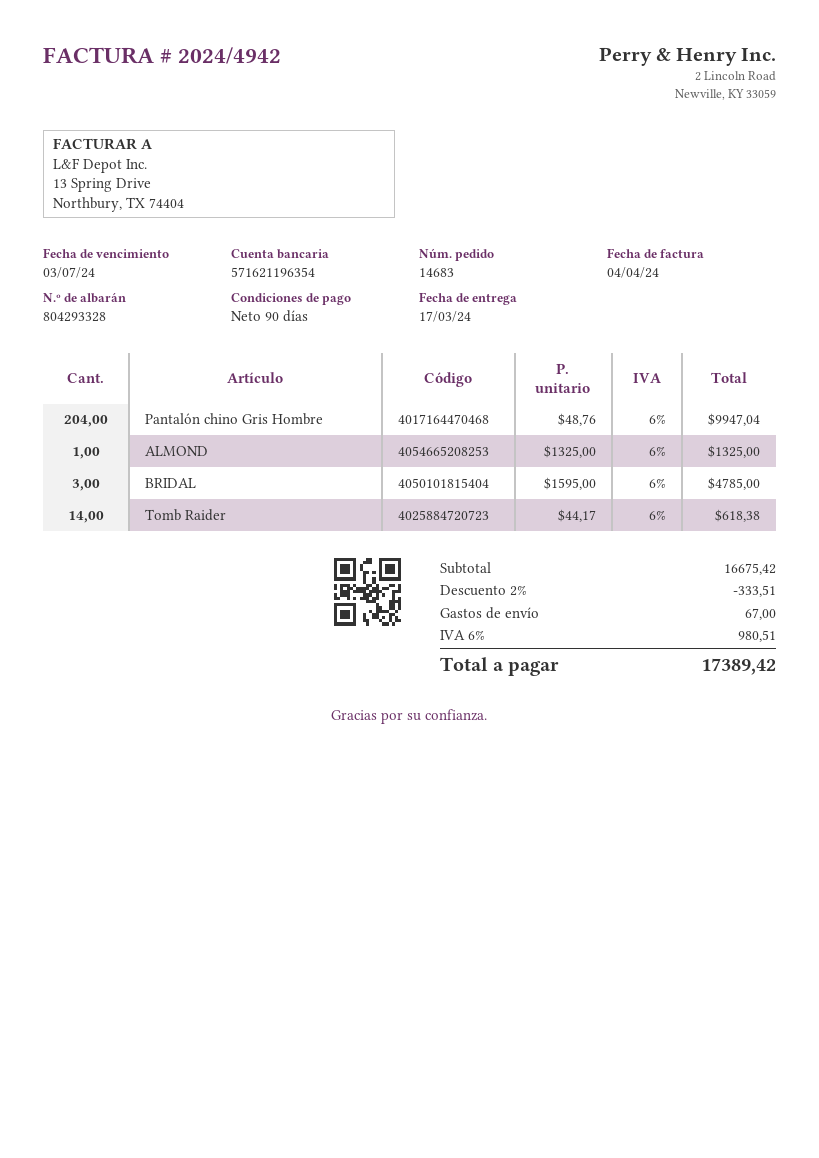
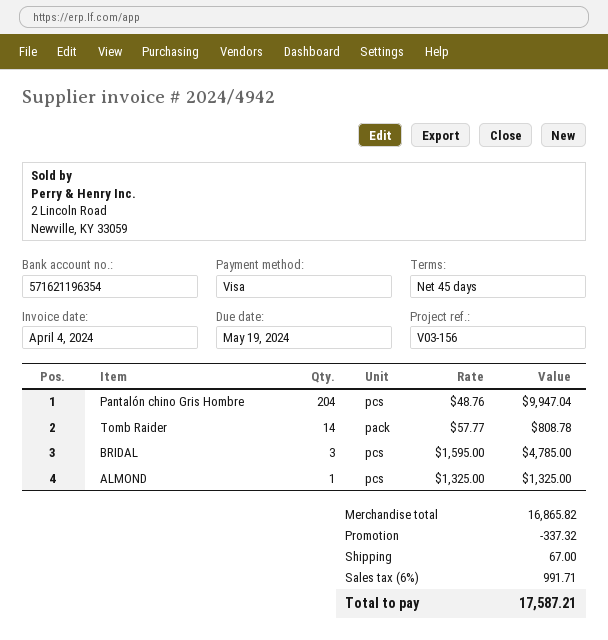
payment terms: 90 days -> 45 days
due date: 2024-07-03 -> 2024-05-19
Tomb Raider: 14 x 44.17 = 618.38 -> 14 x 57.77 = 808.78
subtotal: 16675.42 -> 16865.82
discount: 333.51 -> 337.32
tax: 6% = 980.51 -> 6% = 991.71
total: 17389.42 -> 17587.21

